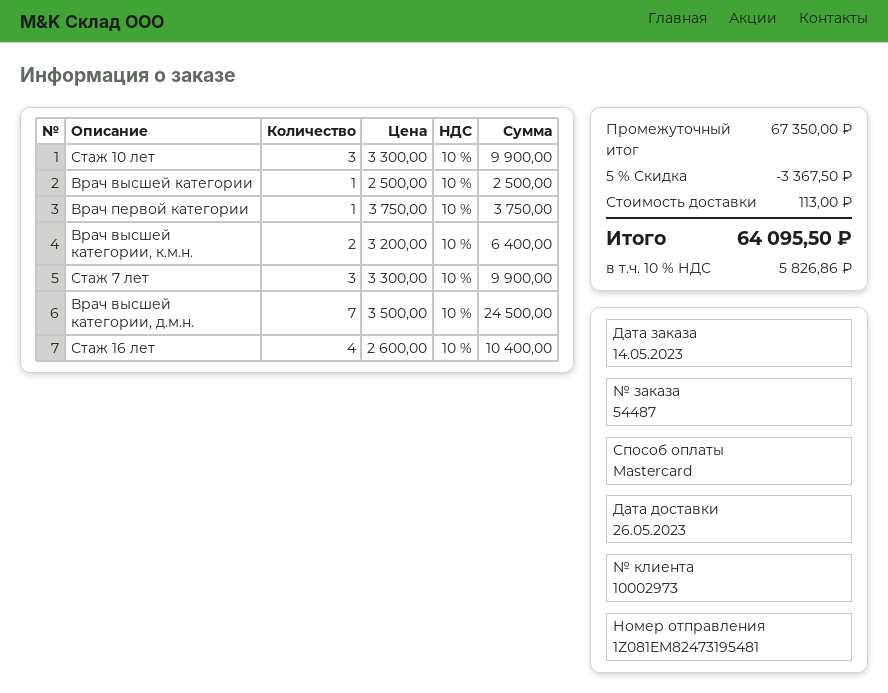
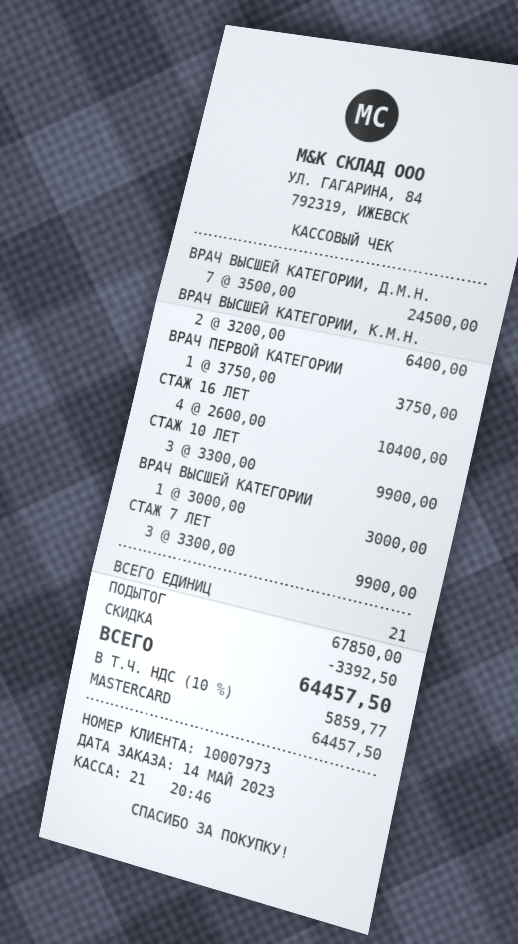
customer number: 10002973 -> 10007973
Врач высшей категории: 1 x 2500.00 = 2500.00 -> 1 x 3000.00 = 3000.00
subtotal: 67350.00 -> 67850.00
discount: 3367.50 -> 3392.50
shipping: 113.00 -> none
tax: 10% = 5826.86 -> 10% = 5859.77
total: 64095.50 -> 64457.50

